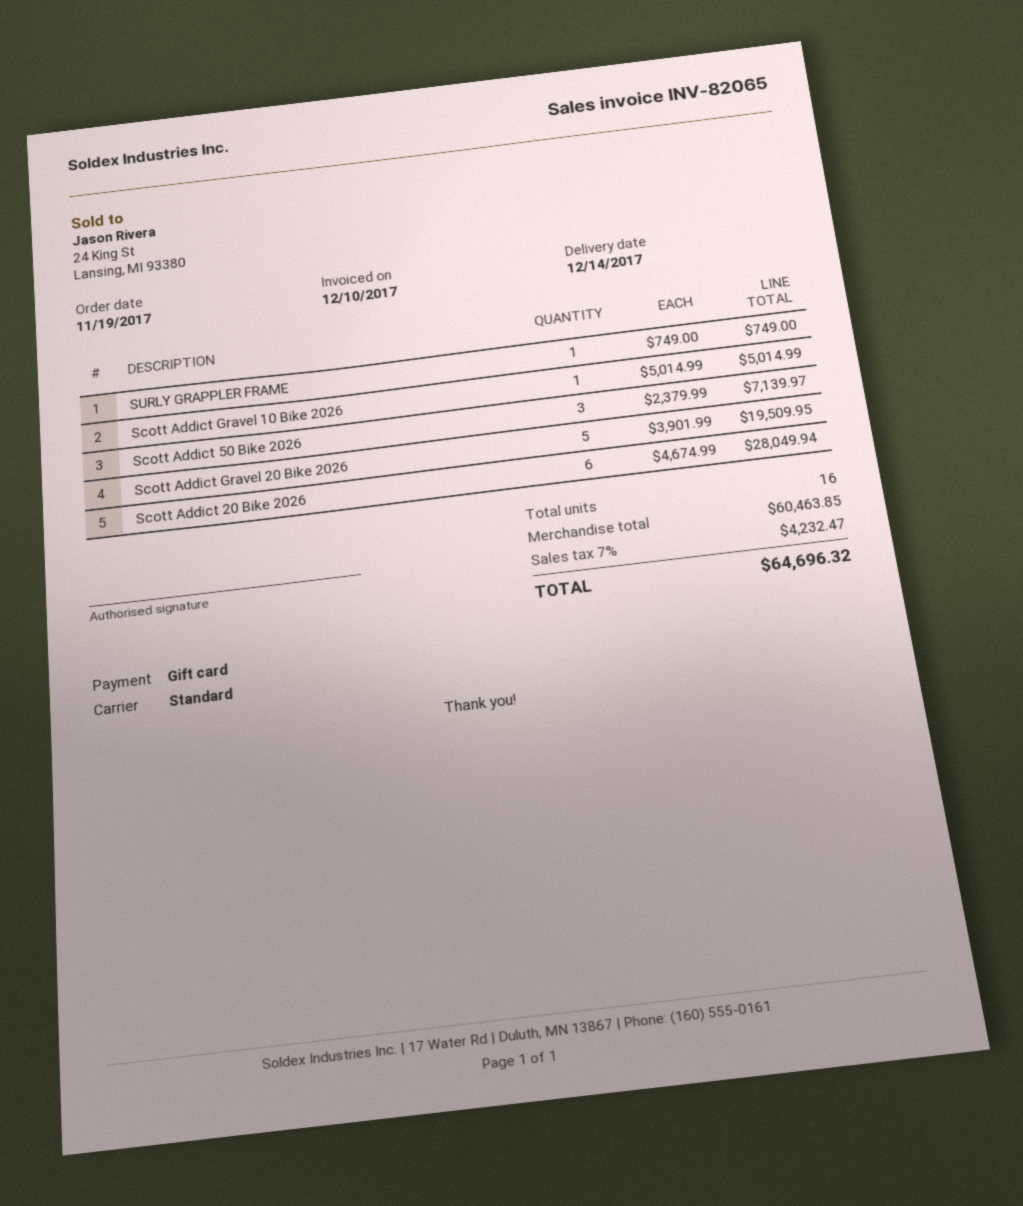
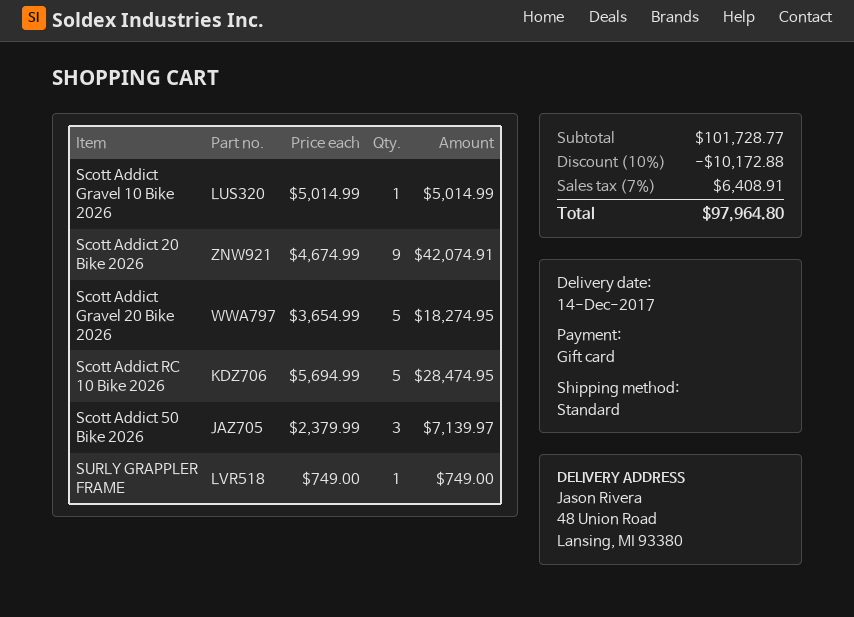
Scott Addict Gravel 20 Bike 2026: 5 x 3901.99 = 19509.95 -> 5 x 3654.99 = 18274.95
Scott Addict 20 Bike 2026: 6 x 4674.99 = 28049.94 -> 9 x 4674.99 = 42074.91
Scott Addict RC 10 Bike 2026: none -> 5 x 5694.99 = 28474.95
subtotal: 60463.85 -> 101728.77
discount: none -> 10% = 10172.88
tax: 7% = 4232.47 -> 7% = 6408.91
total: 64696.32 -> 97964.80

